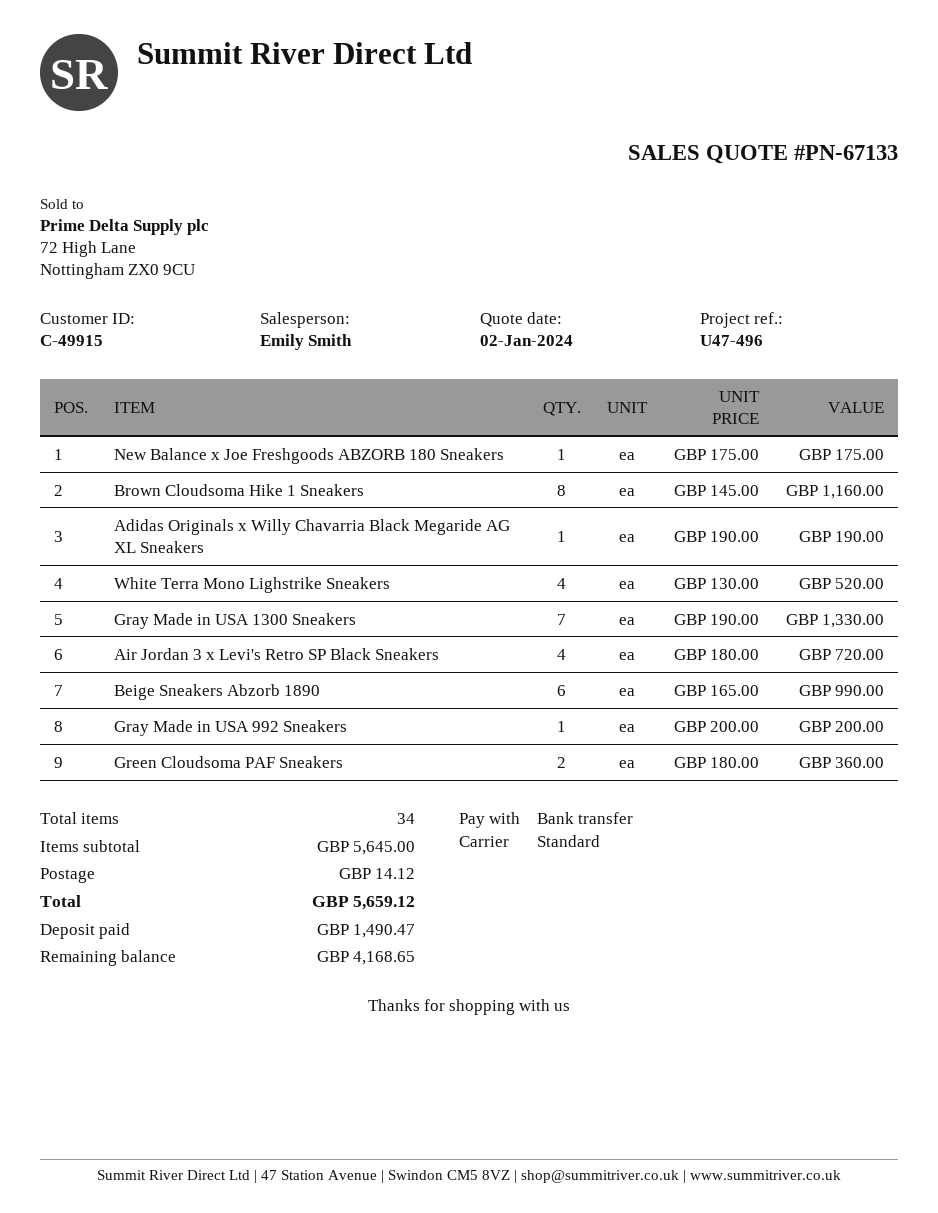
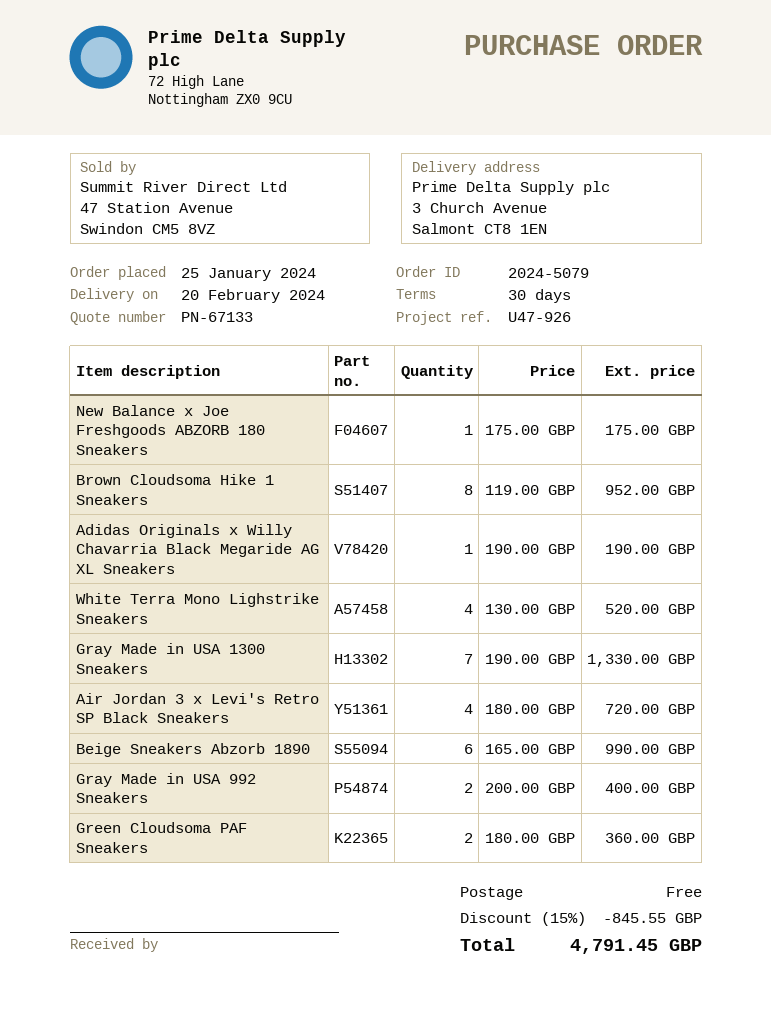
reference: U47-496 -> U47-926
Brown Cloudsoma Hike 1 Sneakers: 8 x 145.00 = 1160.00 -> 8 x 119.00 = 952.00
Gray Made in USA 992 Sneakers: 1 x 200.00 = 200.00 -> 2 x 200.00 = 400.00
discount: none -> 15% = 845.55
shipping: 14.12 -> 0.00
total: 5659.12 -> 4791.45

